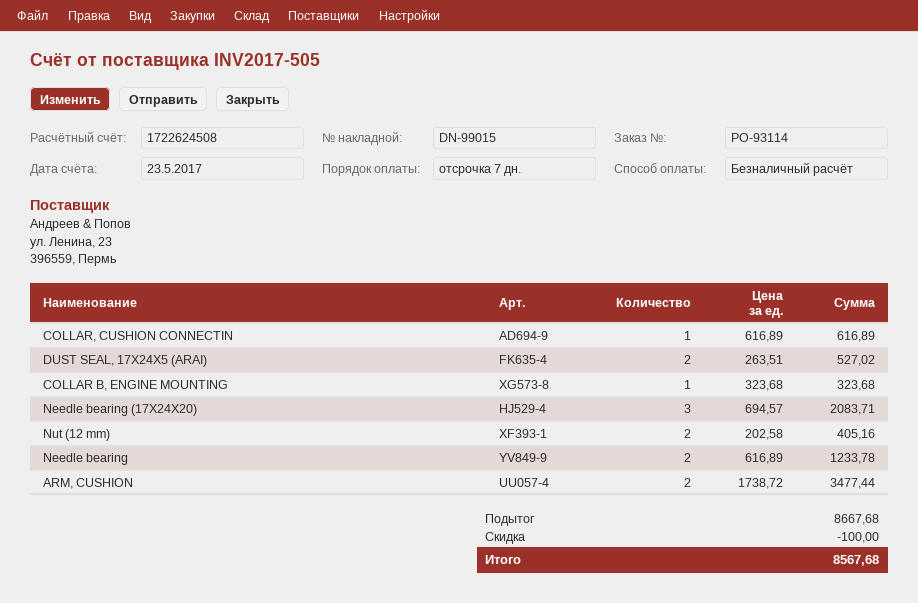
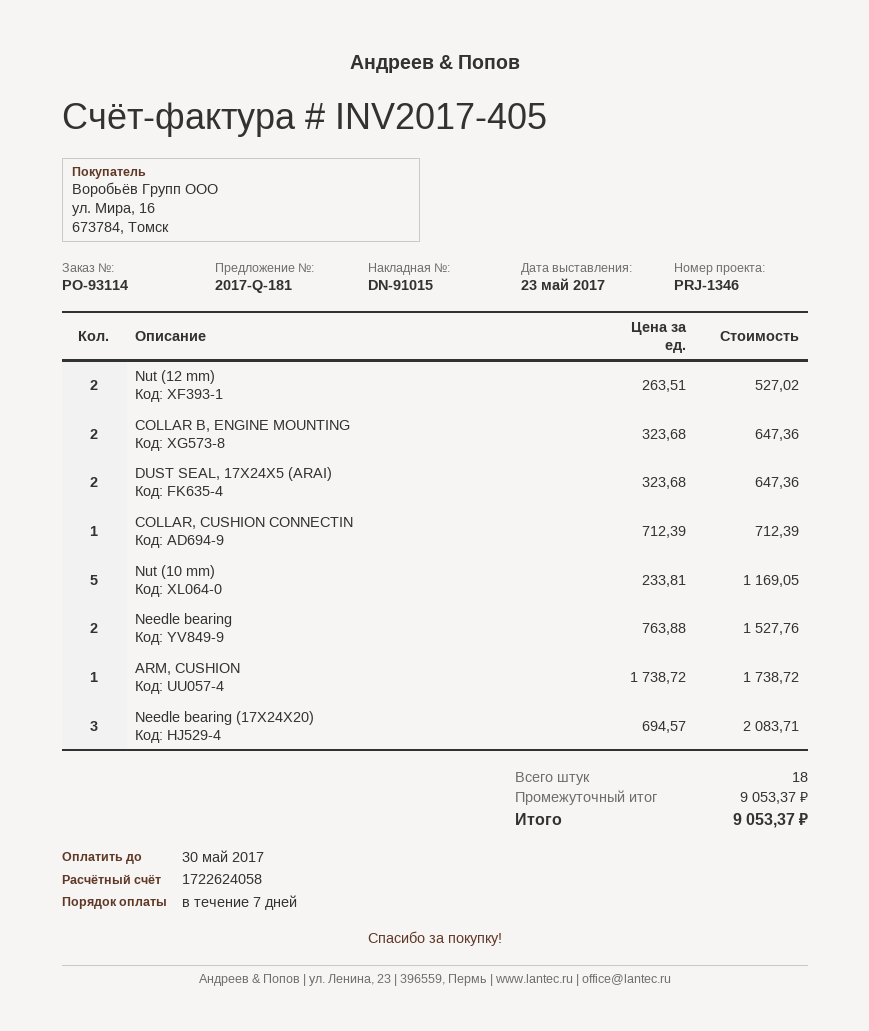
delivery note number: DN-99015 -> DN-91015
invoice number: INV2017-505 -> INV2017-405
bank account: 1722624508 -> 1722624058
COLLAR, CUSHION CONNECTIN: 1 x 616.89 = 616.89 -> 1 x 712.39 = 712.39
DUST SEAL, 17X24X5 (ARAI): 2 x 263.51 = 527.02 -> 2 x 323.68 = 647.36
COLLAR B, ENGINE MOUNTING: 1 x 323.68 = 323.68 -> 2 x 323.68 = 647.36
Nut (12 mm): 2 x 202.58 = 405.16 -> 2 x 263.51 = 527.02
Needle bearing: 2 x 616.89 = 1233.78 -> 2 x 763.88 = 1527.76
ARM, CUSHION: 2 x 1738.72 = 3477.44 -> 1 x 1738.72 = 1738.72
Nut (10 mm): none -> 5 x 233.81 = 1169.05
subtotal: 8667.68 -> 9053.37
discount: 100.00 -> none
total: 8567.68 -> 9053.37

